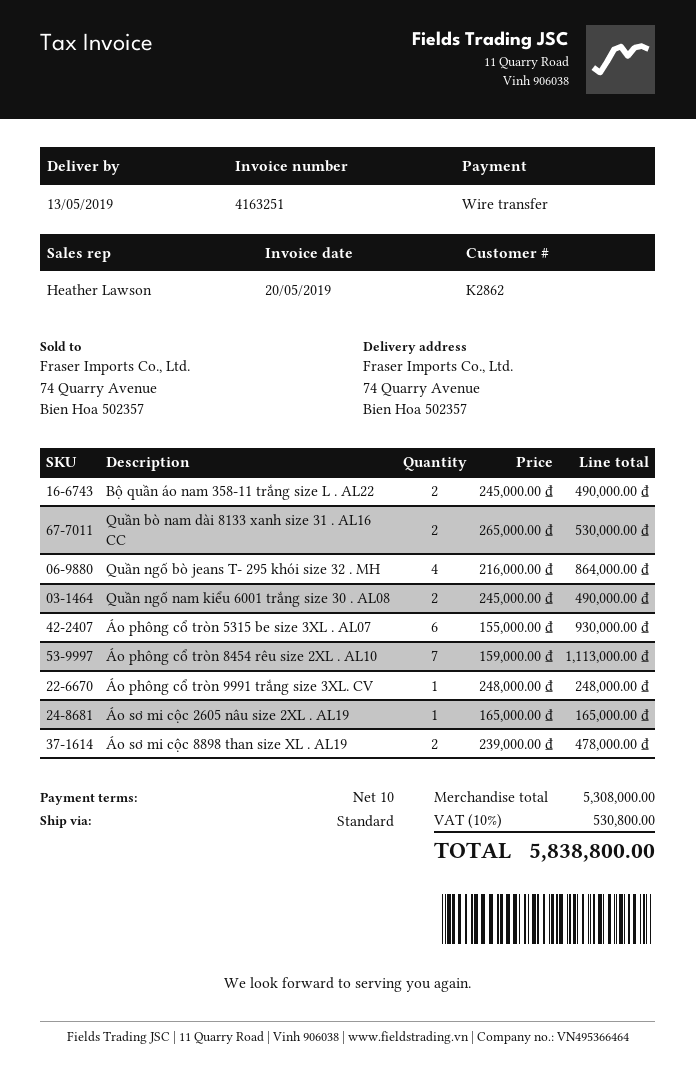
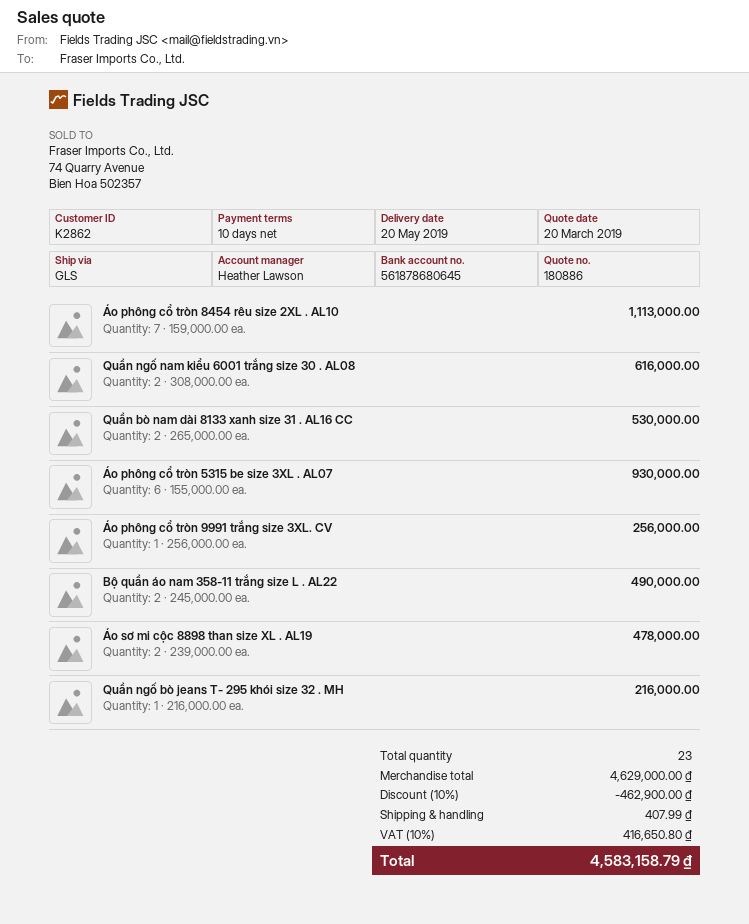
delivery date: 2019-05-13 -> 2019-05-20
shipping method: standard -> GLS
Quần ngố bò jeans T- 295 khói size 32 . MH: 4 x 216000.00 = 864000.00 -> 1 x 216000.00 = 216000.00
Quần ngố nam kiểu 6001 trắng size 30 . AL08: 2 x 245000.00 = 490000.00 -> 2 x 308000.00 = 616000.00
Áo phông cổ tròn 9991 trắng size 3XL. CV: 1 x 248000.00 = 248000.00 -> 1 x 256000.00 = 256000.00
Áo sơ mi cộc 2605 nâu size 2XL . AL19: 1 x 165000.00 = 165000.00 -> none
subtotal: 5308000.00 -> 4629000.00
discount: none -> 10% = 462900.00
shipping: none -> 407.99
tax: 10% = 530800.00 -> 10% = 416650.80
total: 5838800.00 -> 4583158.79

